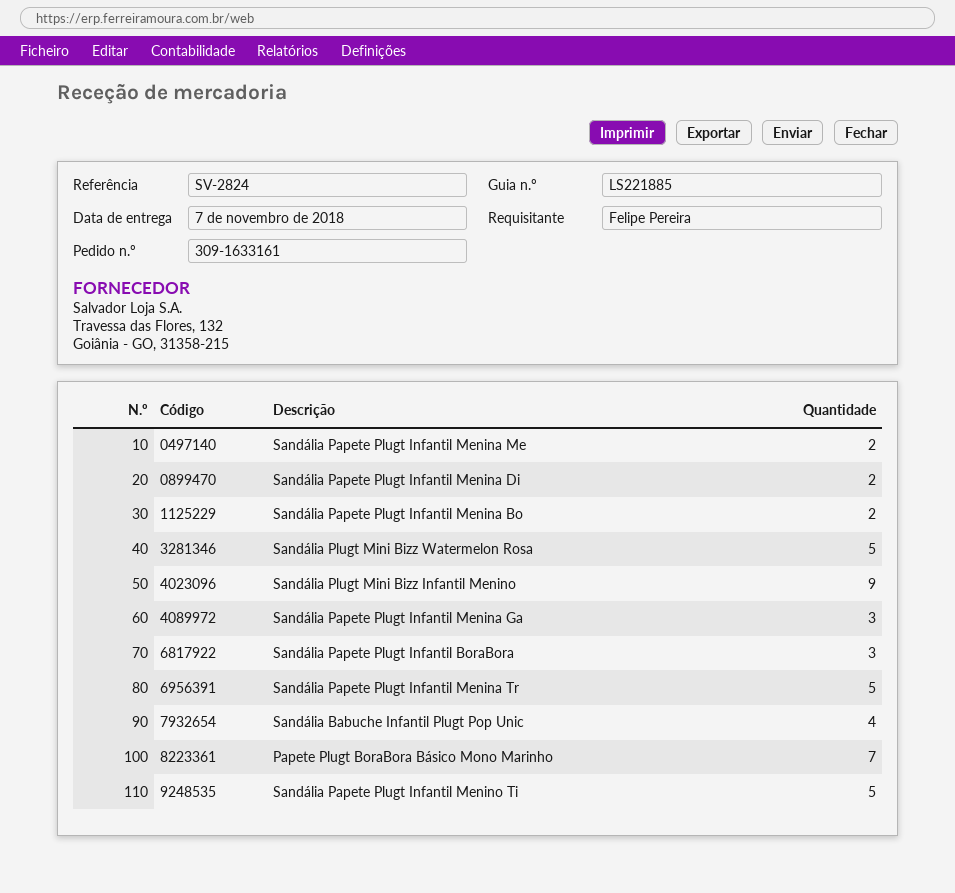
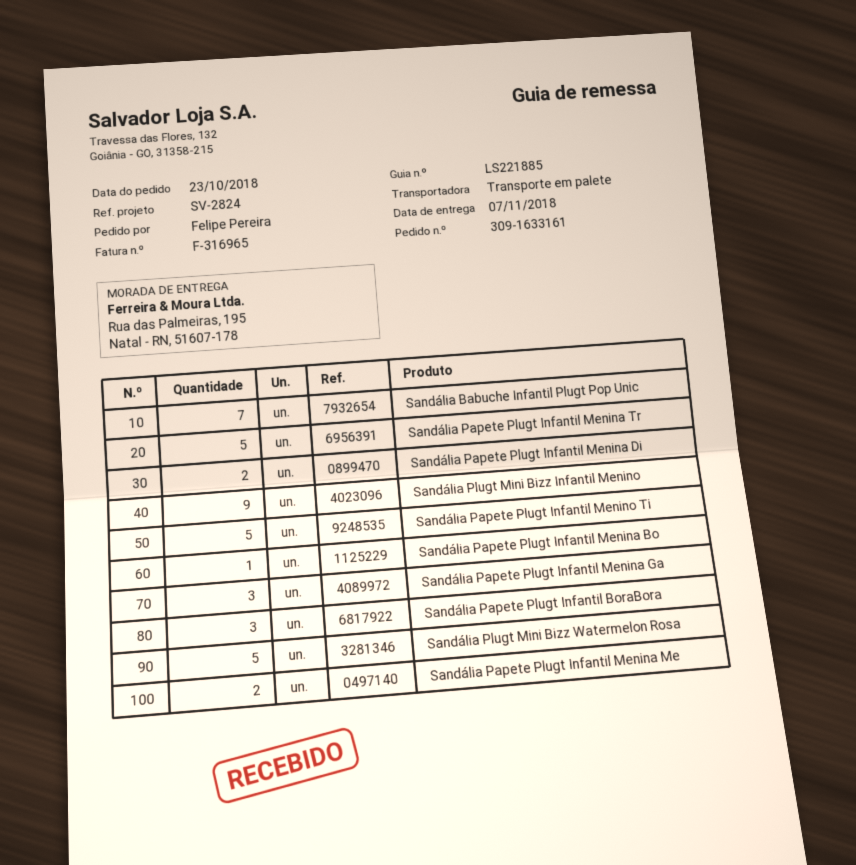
Sandália Papete Plugt Infantil Menina Bo: 2 -> 1
Sandália Babuche Infantil Plugt Pop Unic: 4 -> 7
Papete Plugt BoraBora Básico Mono Marinho: 7 -> none

